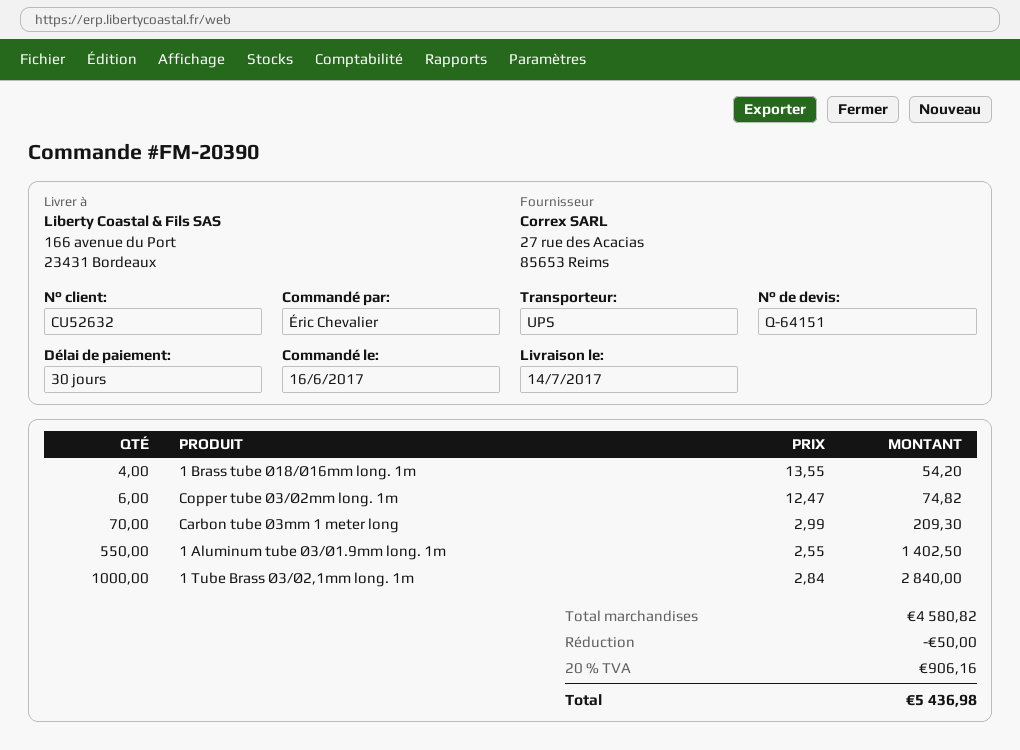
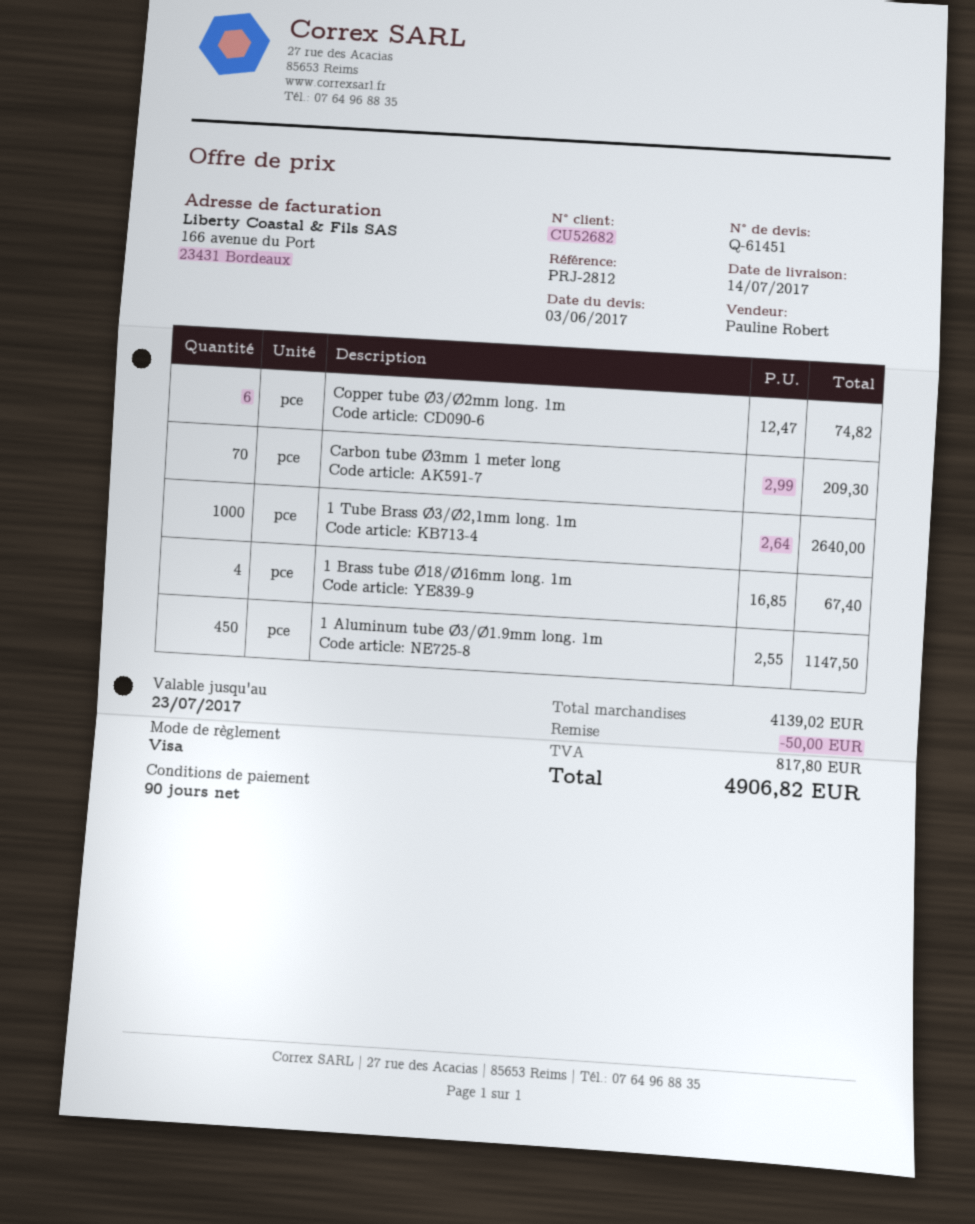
quote number: Q-64151 -> Q-61451
payment terms: 30 days -> 90 days
customer number: CU52632 -> CU52682
1 Brass tube Ø18/Ø16mm long. 1m: 4 x 13.55 = 54.20 -> 4 x 16.85 = 67.40
1 Aluminum tube Ø3/Ø1.9mm long. 1m: 550 x 2.55 = 1402.50 -> 450 x 2.55 = 1147.50
1 Tube Brass Ø3/Ø2,1mm long. 1m: 1000 x 2.84 = 2840.00 -> 1000 x 2.64 = 2640.00
subtotal: 4580.82 -> 4139.02
tax: 906.16 -> 817.80
total: 5436.98 -> 4906.82

